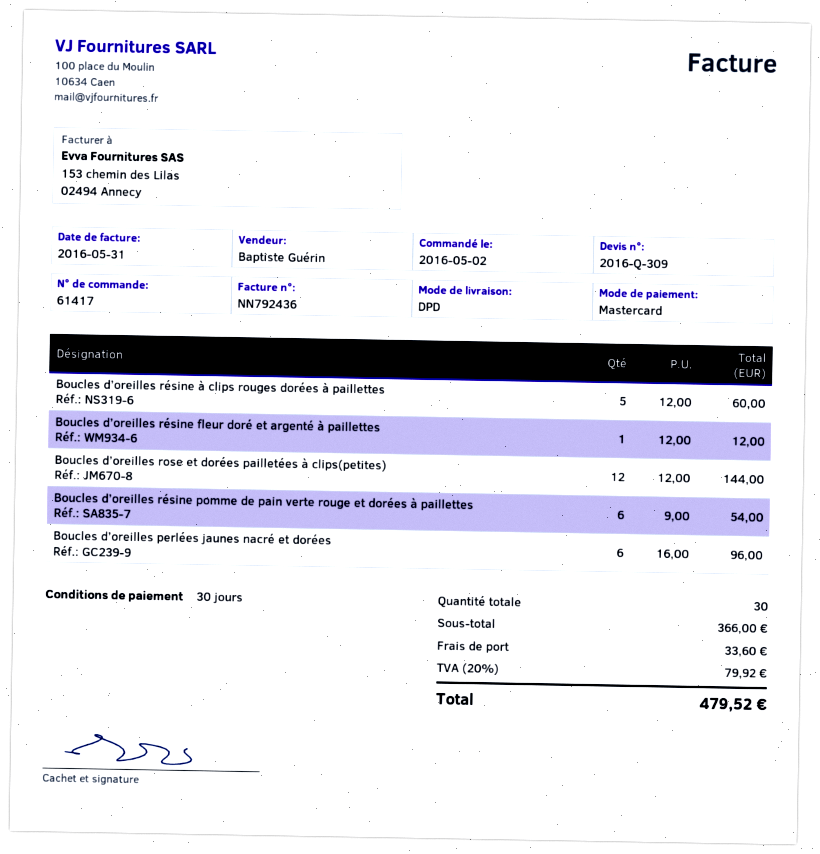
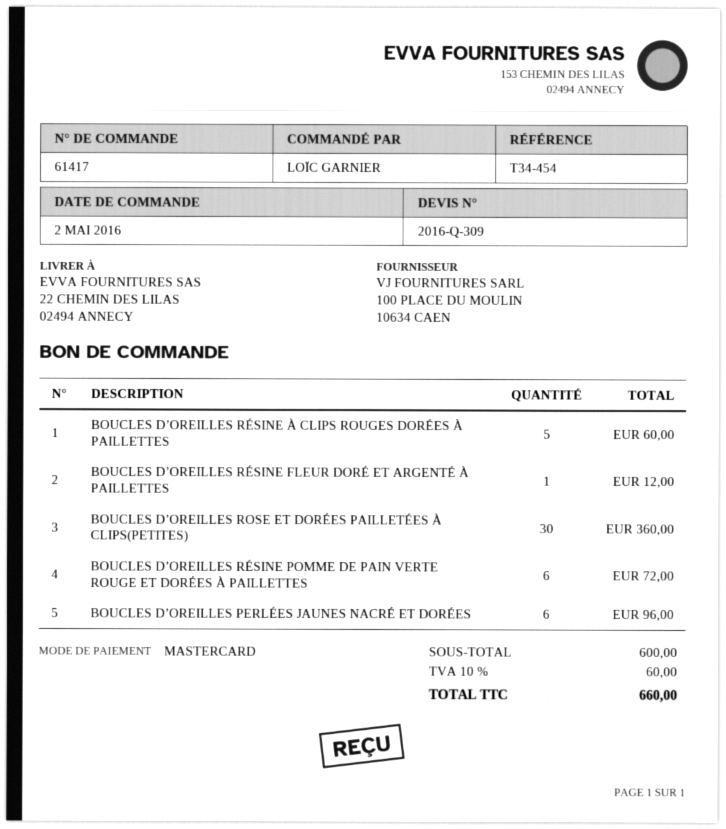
Boucles d’oreilles rose et dorées pailletées à clips(petites): 12 for 144.00 -> 30 for 360.00
Boucles d’oreilles résine pomme de pain verte rouge et dorées à paillettes: 6 for 54.00 -> 6 for 72.00
subtotal: 366.00 -> 600.00
shipping: 33.60 -> none
tax: 20% = 79.92 -> 10% = 60.00
total: 479.52 -> 660.00

